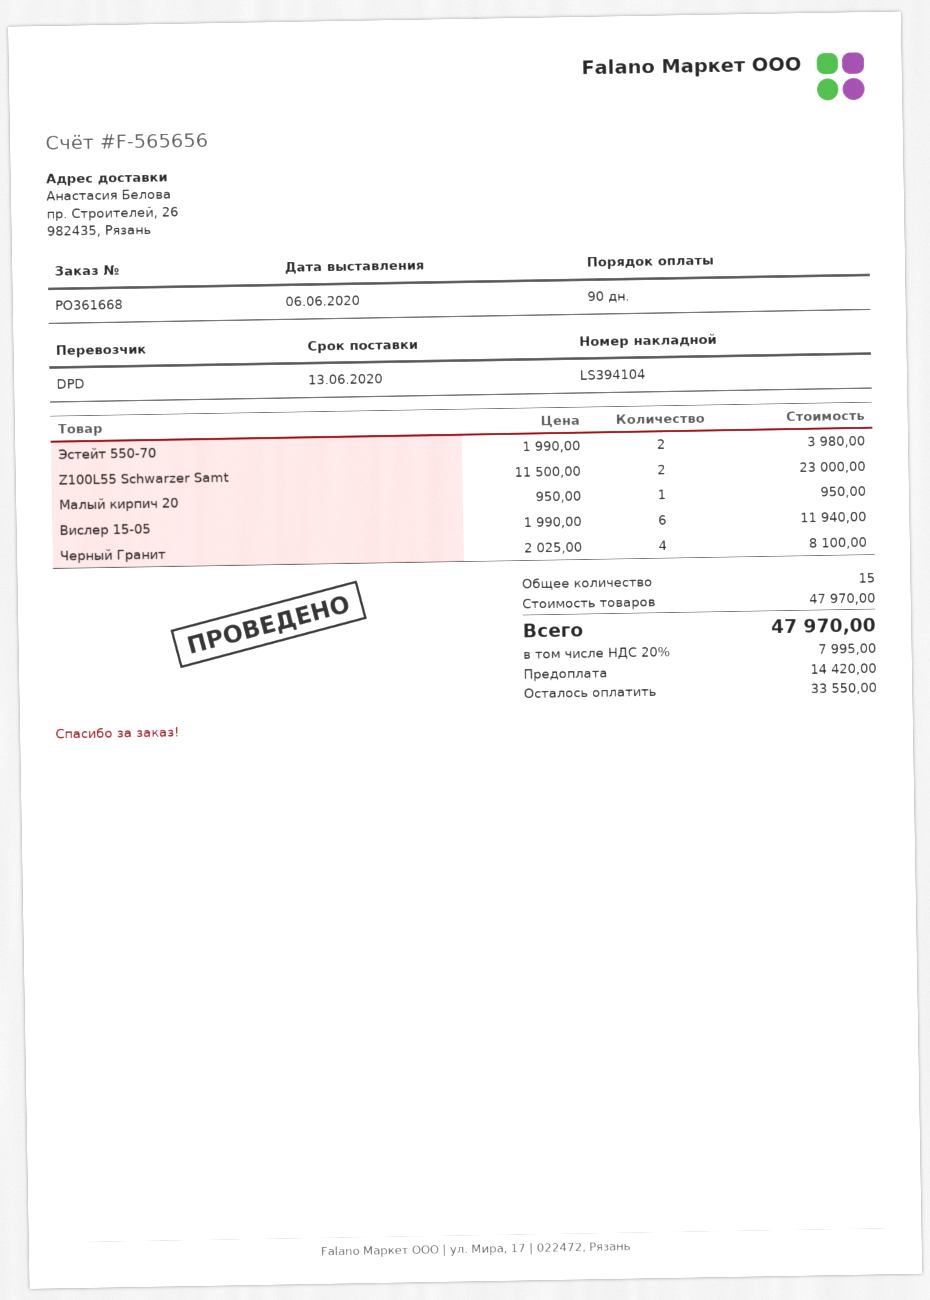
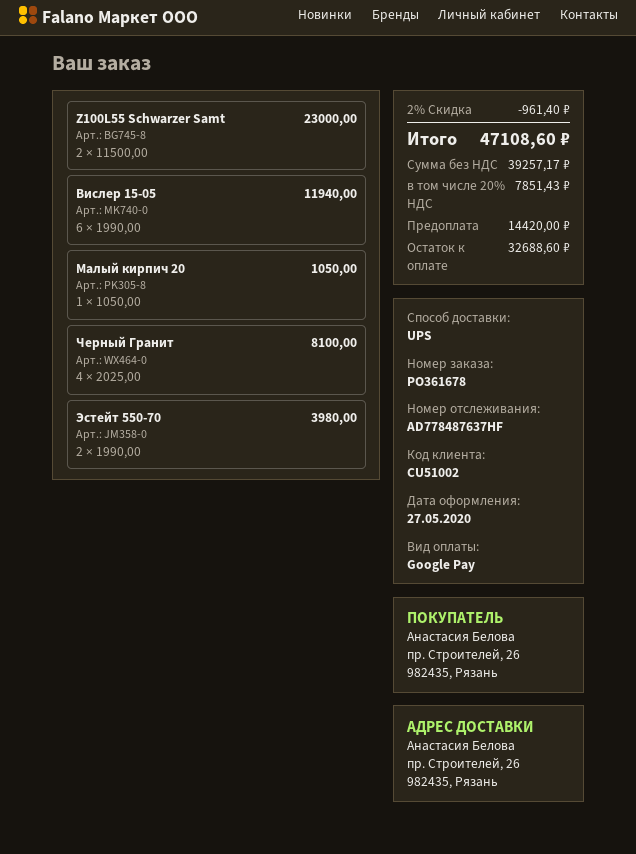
order number: PO361668 -> PO361678
shipping method: DPD -> UPS
Малый кирпич 20: 1 x 950.00 = 950.00 -> 1 x 1050.00 = 1050.00
discount: none -> 2% = 961.40
tax: 20% = 7995.00 -> 20% = 7851.43
total: 47970.00 -> 47108.60
balance: 33550.00 -> 32688.60

